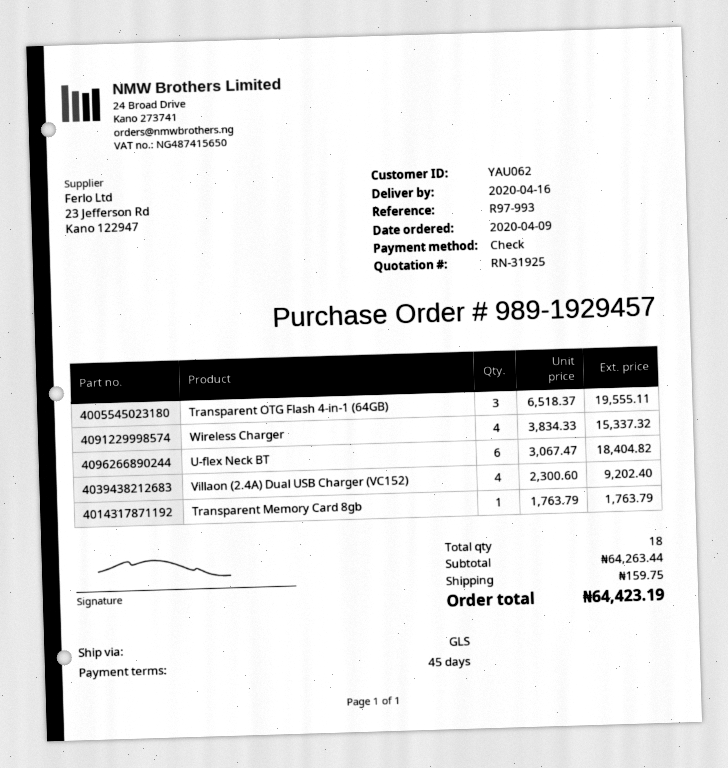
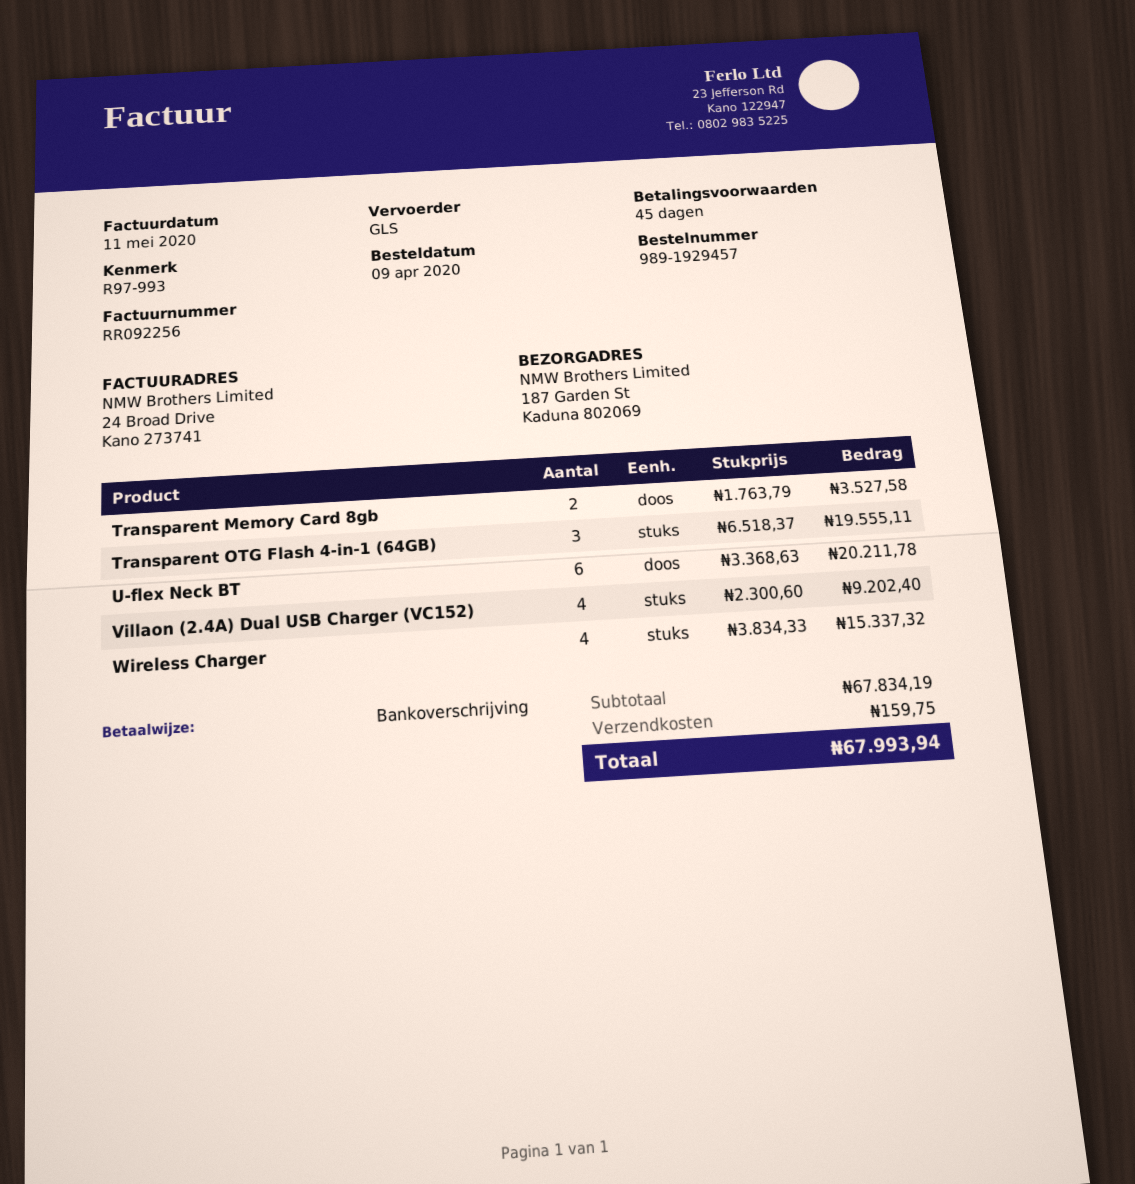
payment method: cheque -> bank transfer
U-flex Neck BT: 6 x 3067.47 = 18404.82 -> 6 x 3368.63 = 20211.78
Transparent Memory Card 8gb: 1 x 1763.79 = 1763.79 -> 2 x 1763.79 = 3527.58
subtotal: 64263.44 -> 67834.19
total: 64423.19 -> 67993.94

